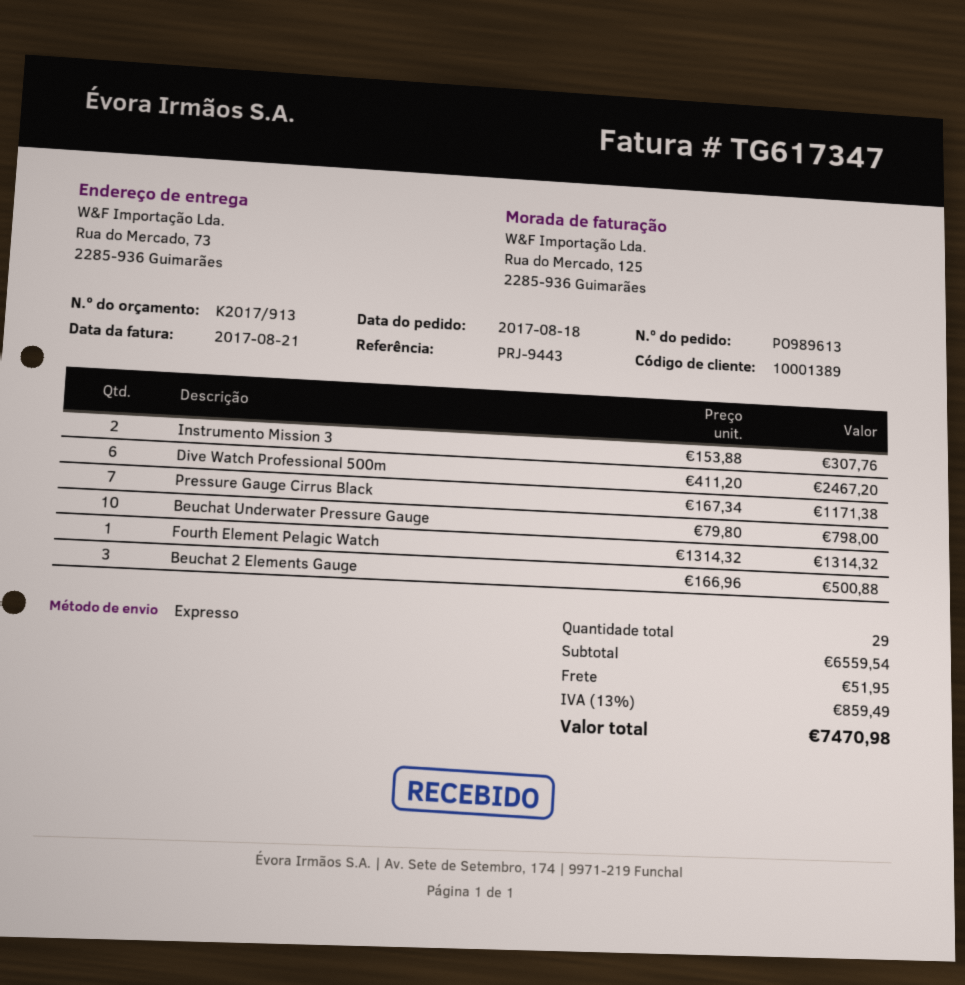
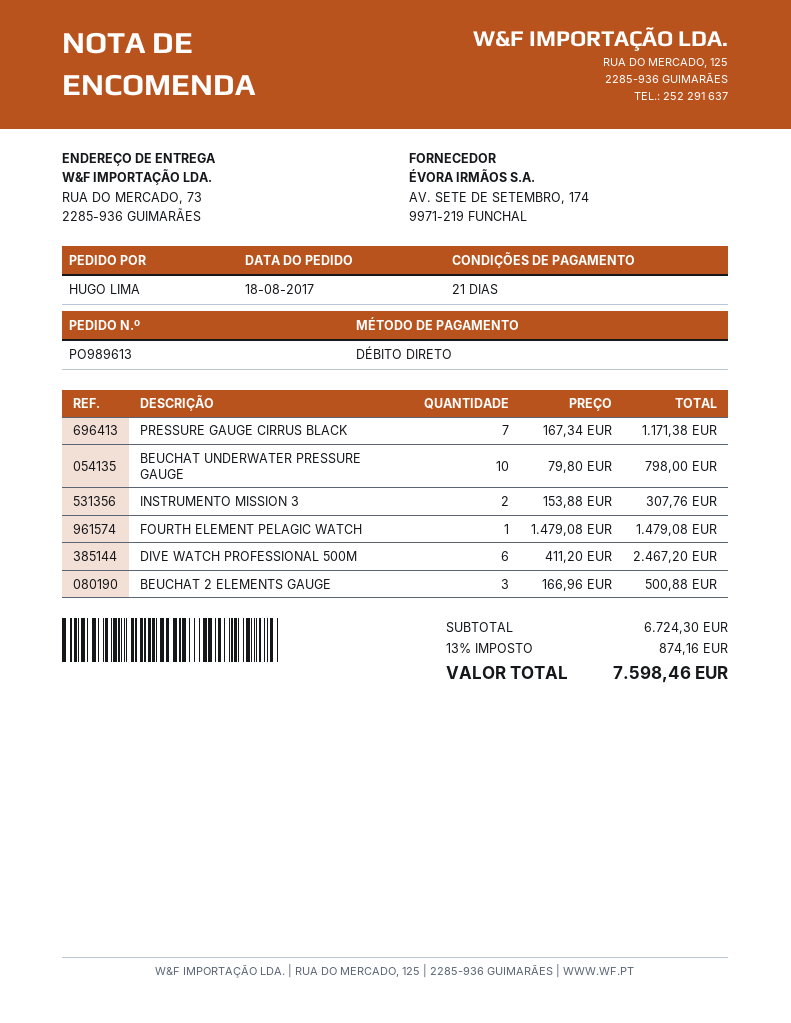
Fourth Element Pelagic Watch: 1 x 1314.32 = 1314.32 -> 1 x 1479.08 = 1479.08
subtotal: 6559.54 -> 6724.30
shipping: 51.95 -> none
tax: 13% = 859.49 -> 13% = 874.16
total: 7470.98 -> 7598.46

